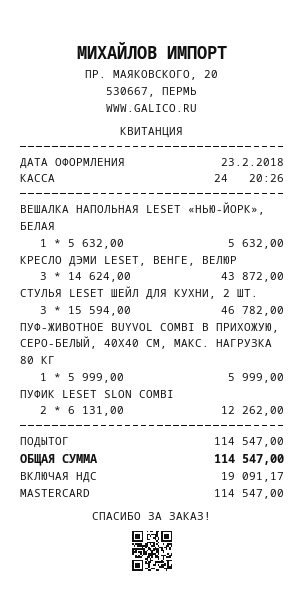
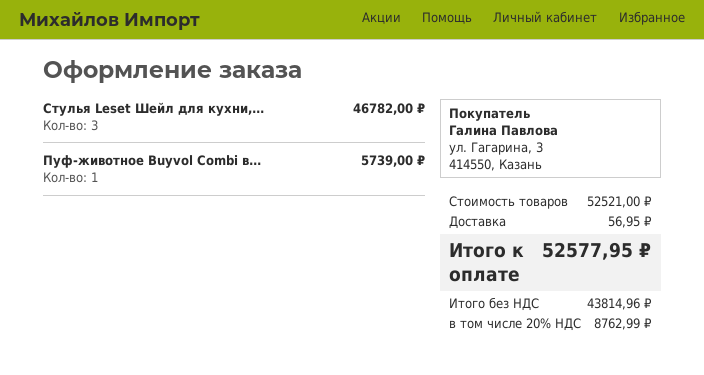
ВЕШАЛКА НАПОЛЬНАЯ LESET «НЬЮ-ЙОРК», БЕЛАЯ: 1 for 5632.00 -> none
КРЕСЛО ДЭМИ LESET, ВЕНГЕ, ВЕЛЮР: 3 for 43872.00 -> none
ПУФ-ЖИВОТНОЕ BUYVOL COMBI В ПРИХОЖУЮ, СЕРО-БЕЛЫЙ, 40X40 СМ, МАКС. НАГРУЗКА 80 КГ: 1 for 5999.00 -> 1 for 5739.00
ПУФИК LESET SLON COMBI: 2 for 12262.00 -> none
subtotal: 114547.00 -> 52521.00
shipping: none -> 56.95
tax: 19091.17 -> 8762.99
total: 114547.00 -> 52577.95

